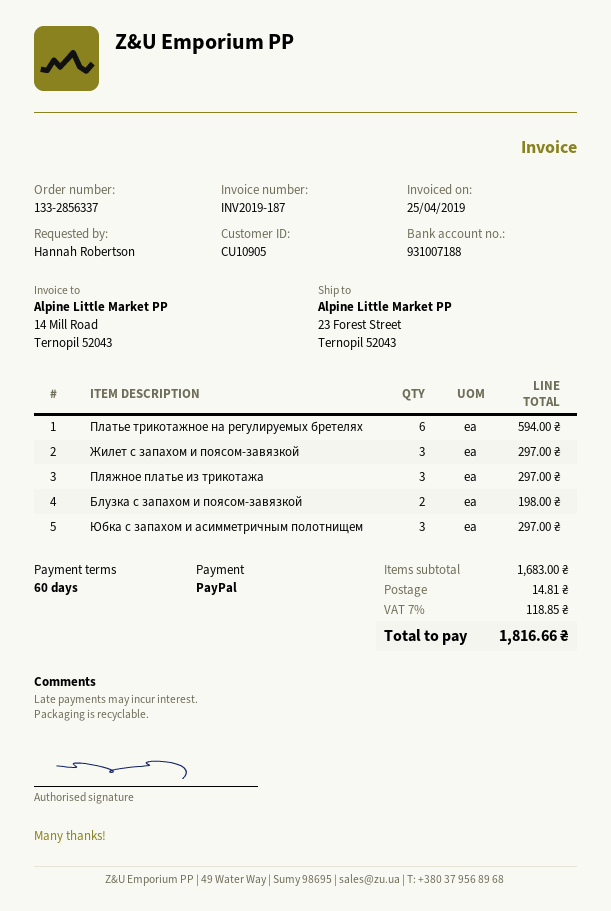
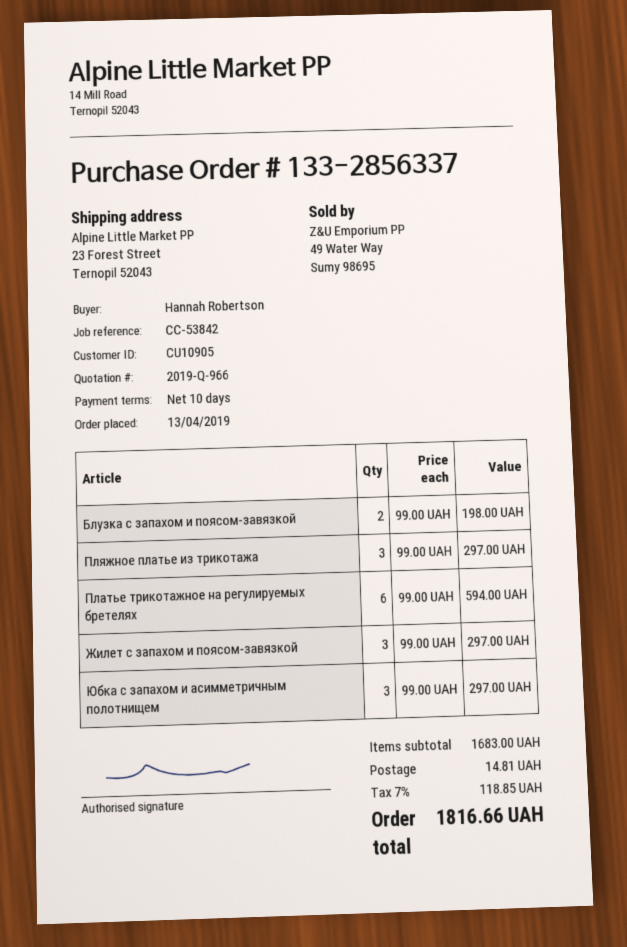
payment terms: 60 days -> 10 days

